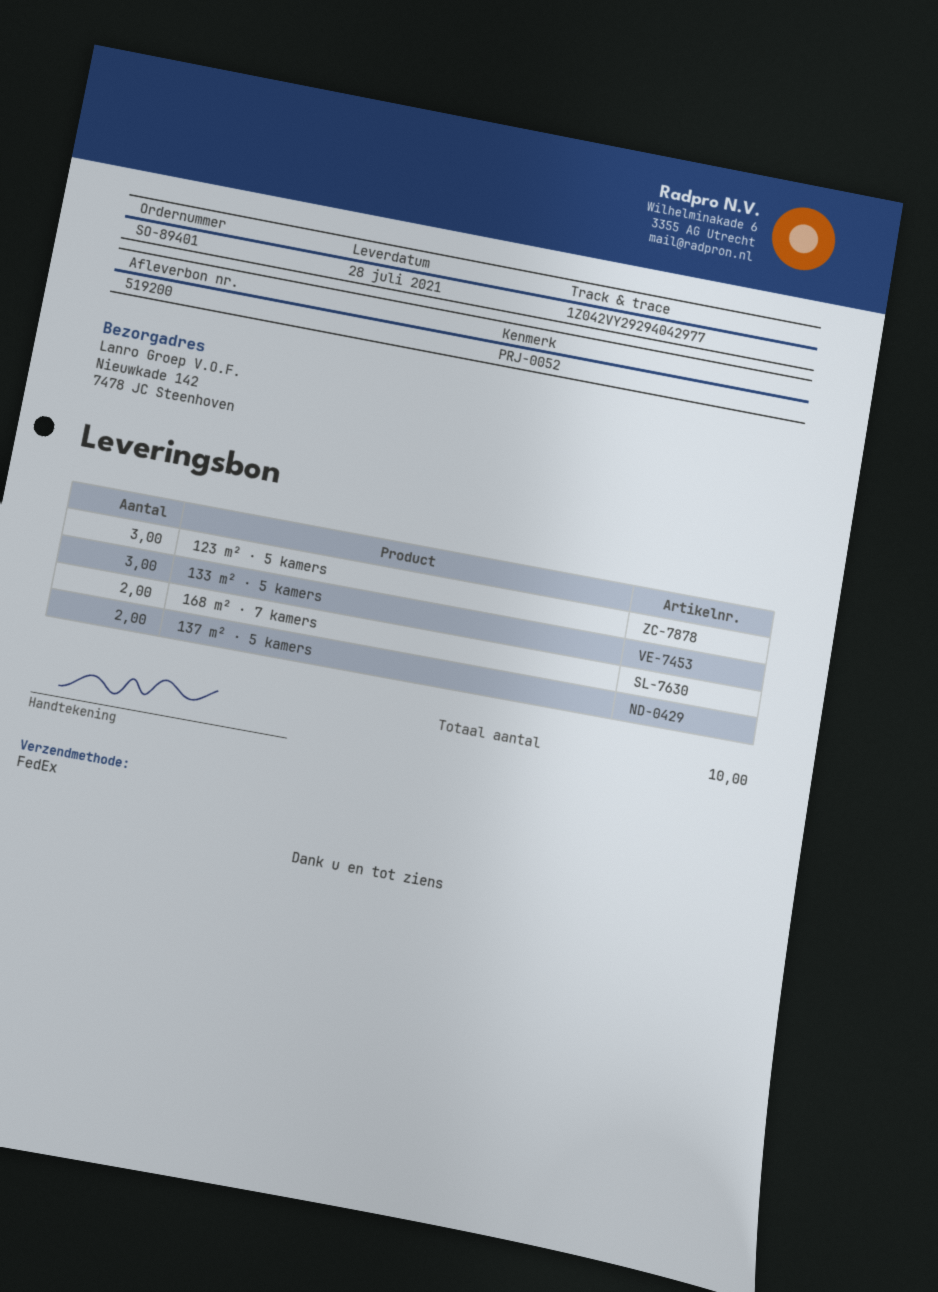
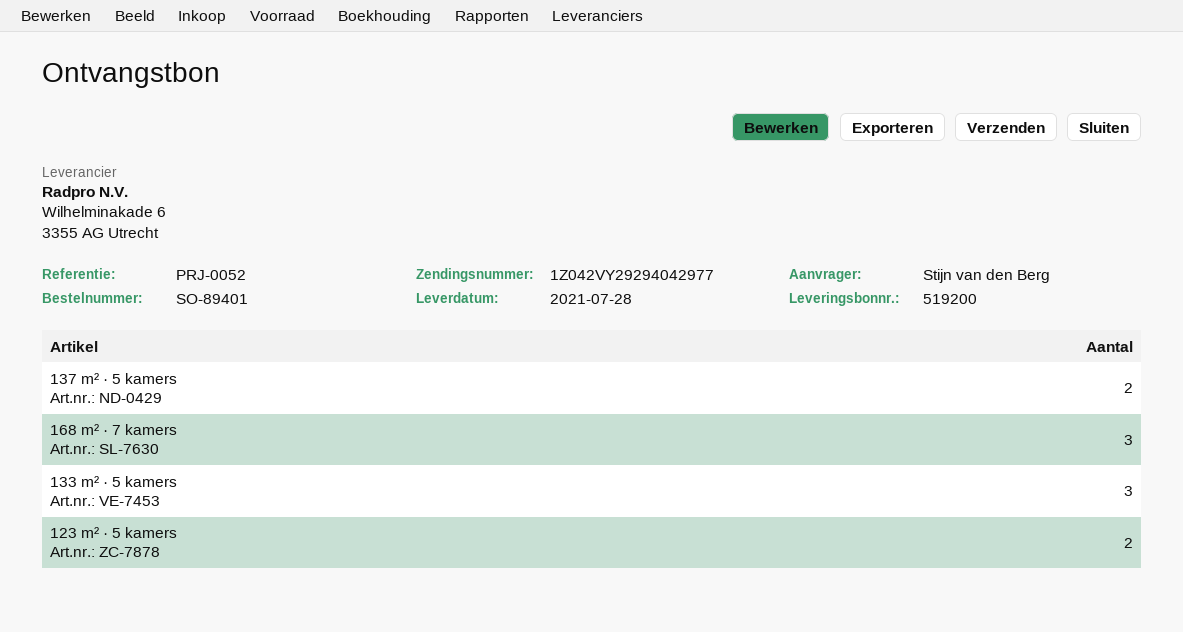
123 m² · 5 kamers: 3 -> 2
168 m² · 7 kamers: 2 -> 3

